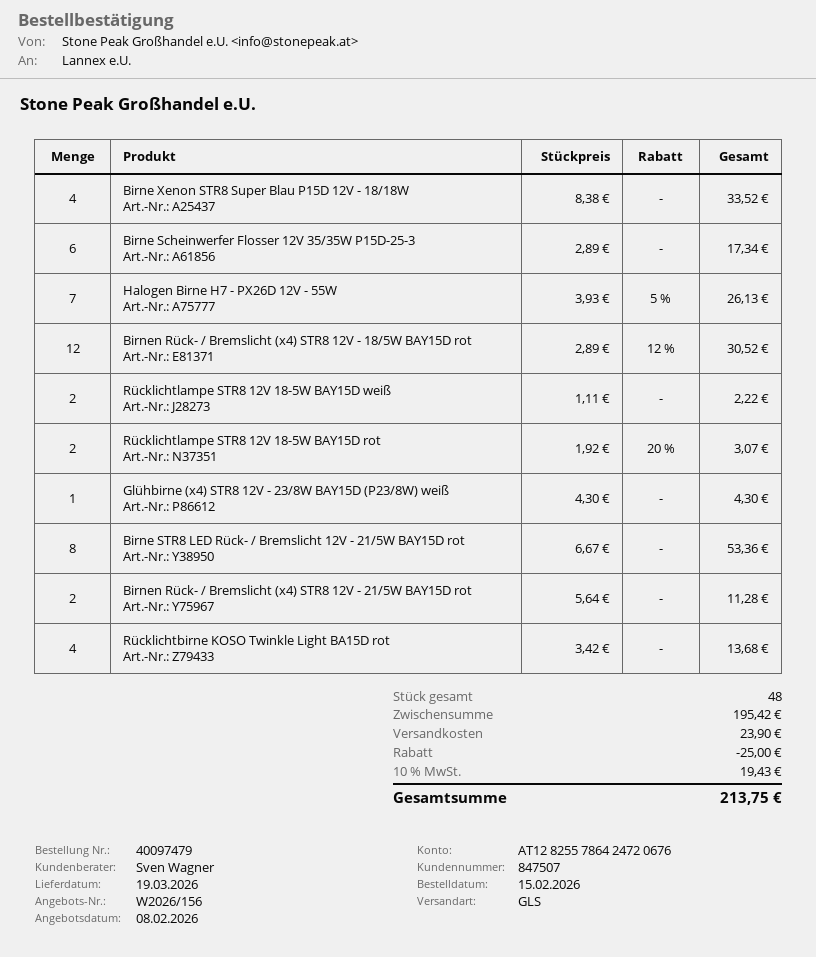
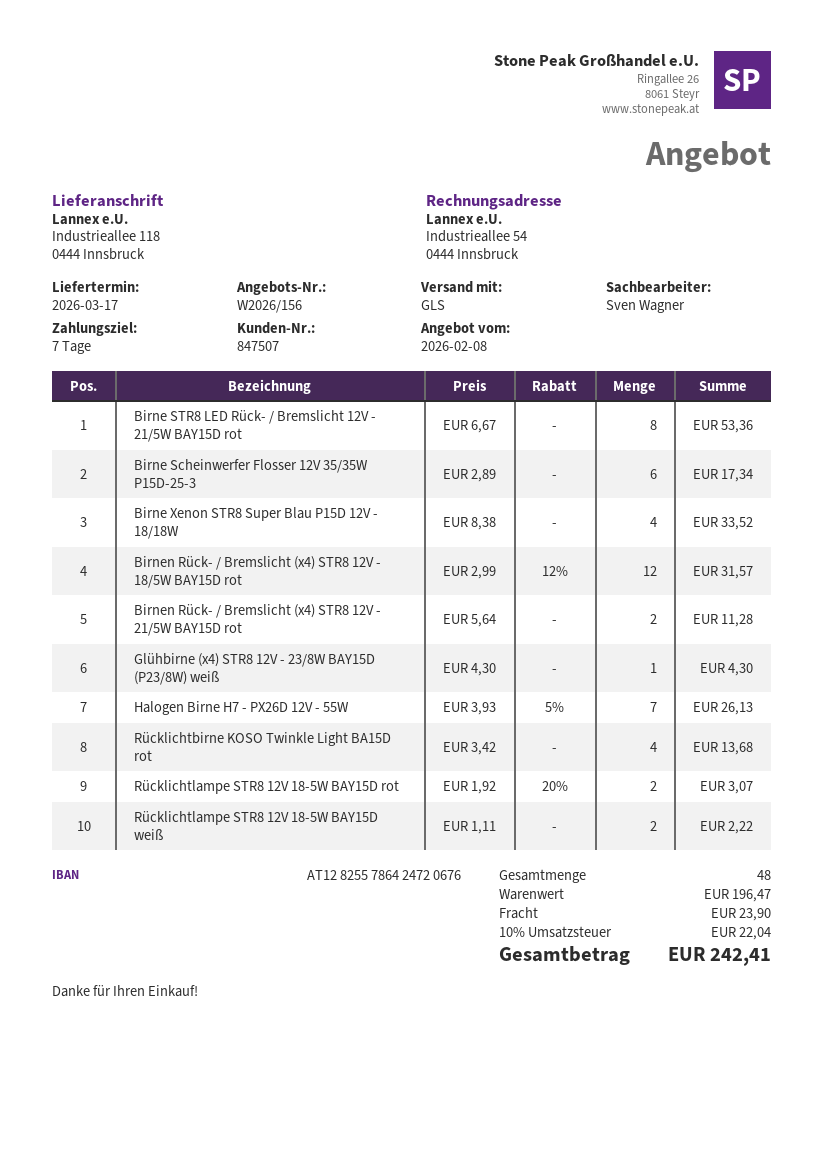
delivery date: 2026-03-19 -> 2026-03-17
Birnen Rück- / Bremslicht (x4) STR8 12V - 18/5W BAY15D rot: 12 x 2.89 - 12% = 30.52 -> 12 x 2.99 - 12% = 31.57
subtotal: 195.42 -> 196.47
discount: 25.00 -> none
tax: 10% = 19.43 -> 10% = 22.04
total: 213.75 -> 242.41

